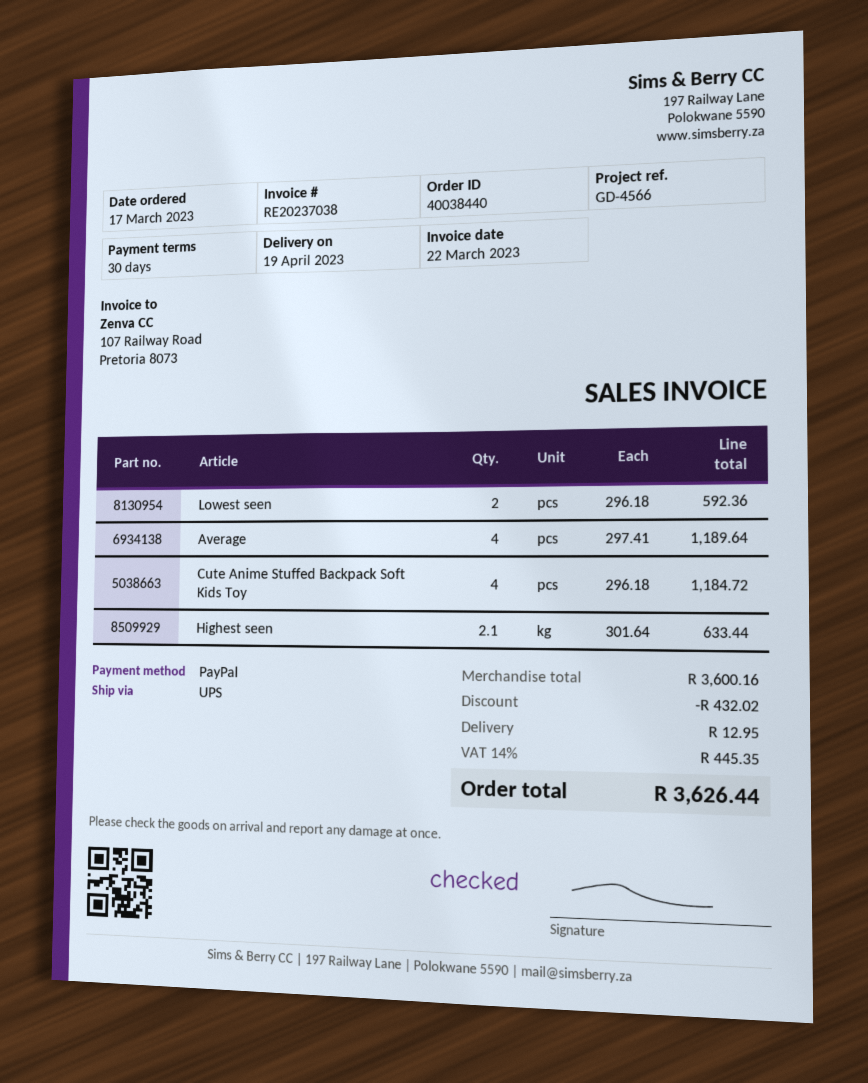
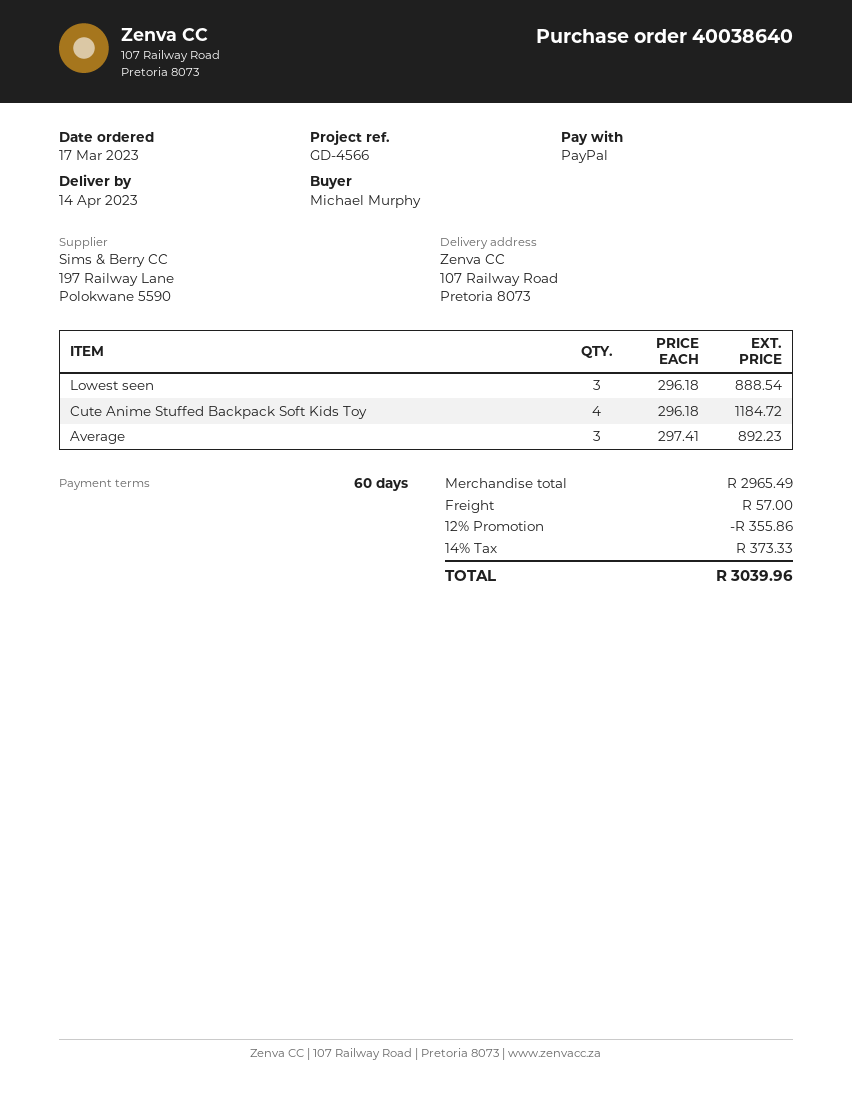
order number: 40038440 -> 40038640
delivery date: 2023-04-19 -> 2023-04-14
payment terms: 30 days -> 60 days
Lowest seen: 2 x 296.18 = 592.36 -> 3 x 296.18 = 888.54
Average: 4 x 297.41 = 1189.64 -> 3 x 297.41 = 892.23
Highest seen: 2.1 x 301.64 = 633.44 -> none
subtotal: 3600.16 -> 2965.49
discount: 432.02 -> 355.86
shipping: 12.95 -> 57.00
tax: 14% = 445.35 -> 14% = 373.33
total: 3626.44 -> 3039.96

